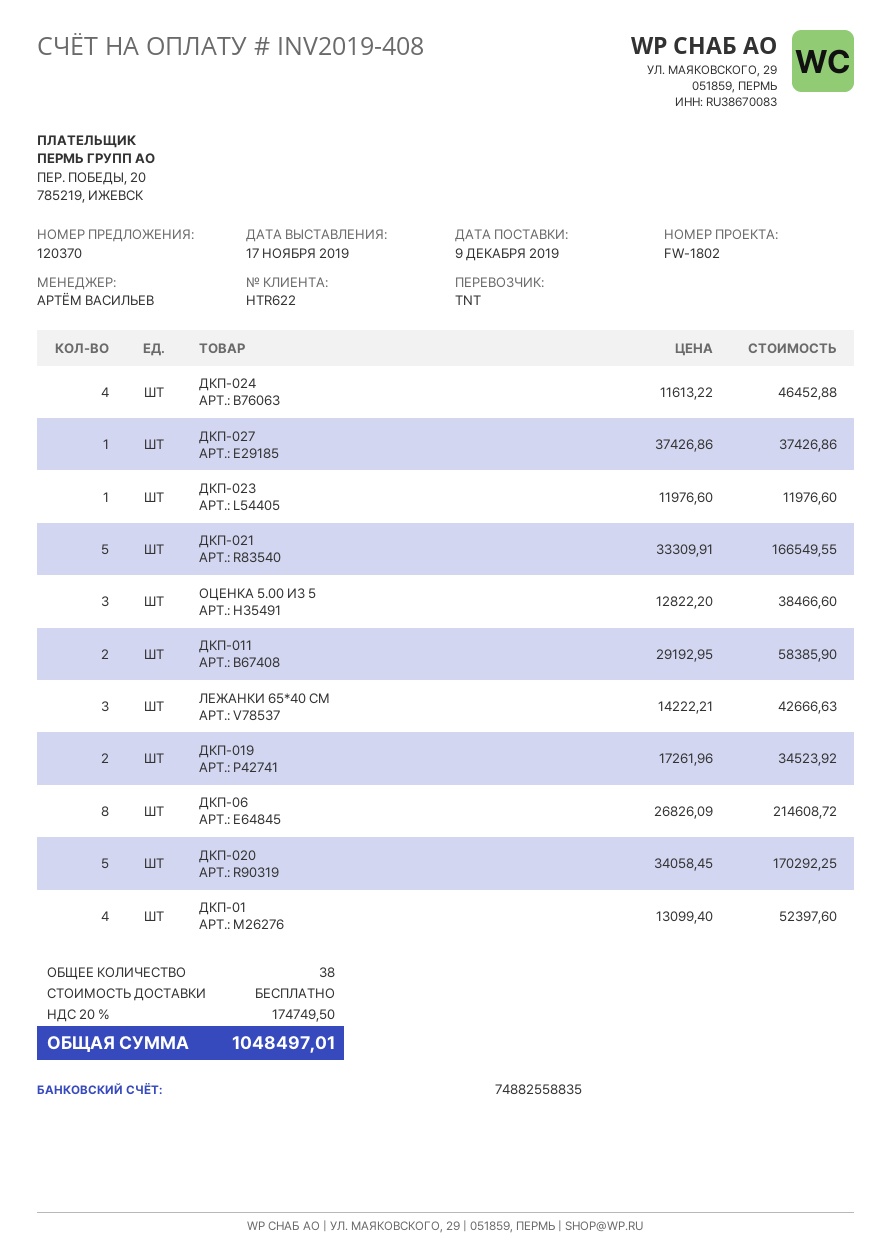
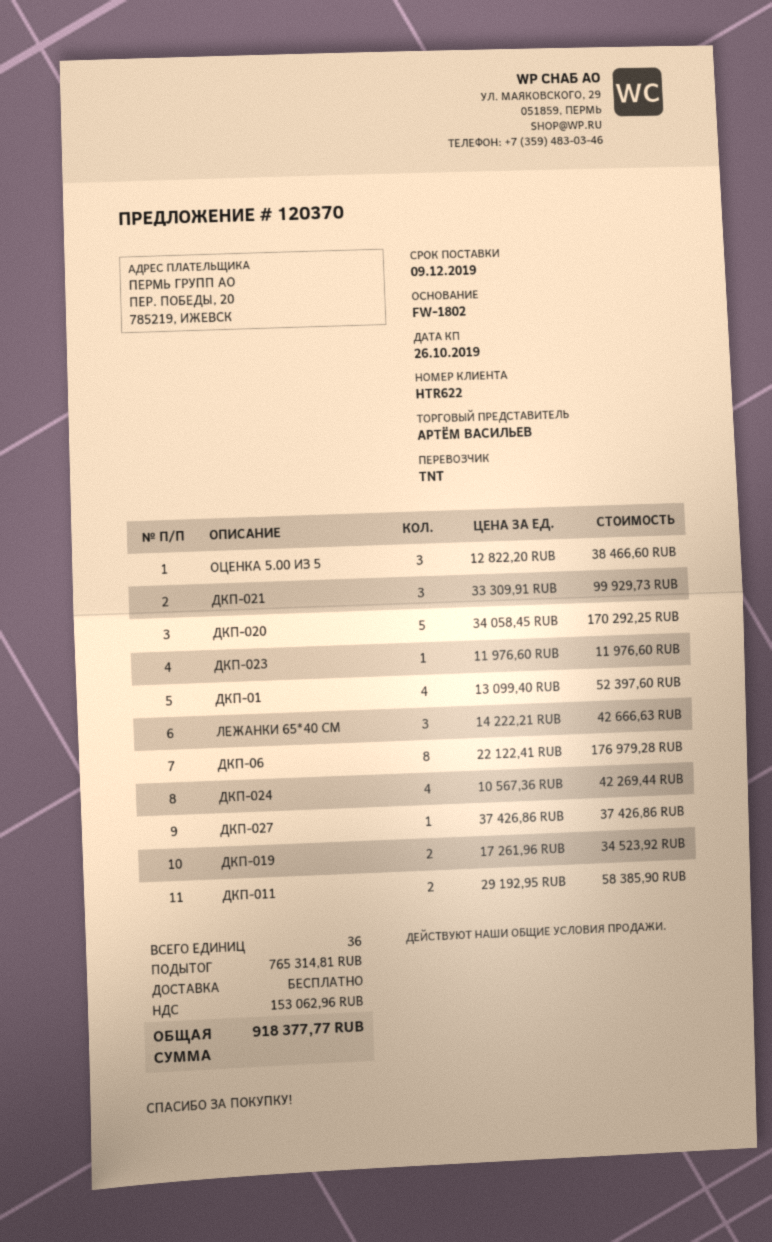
ДКП-024: 4 x 11613.22 = 46452.88 -> 4 x 10567.36 = 42269.44
ДКП-021: 5 x 33309.91 = 166549.55 -> 3 x 33309.91 = 99929.73
ДКП-06: 8 x 26826.09 = 214608.72 -> 8 x 22122.41 = 176979.28
total quantity: 38 -> 36
tax: 174749.50 -> 153062.96
total: 1048497.01 -> 918377.77

